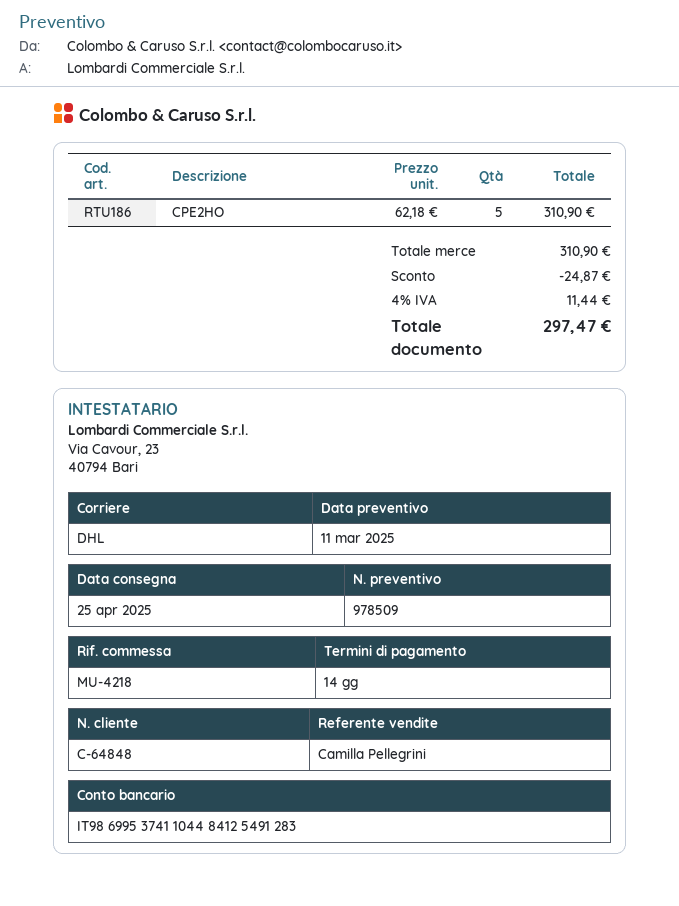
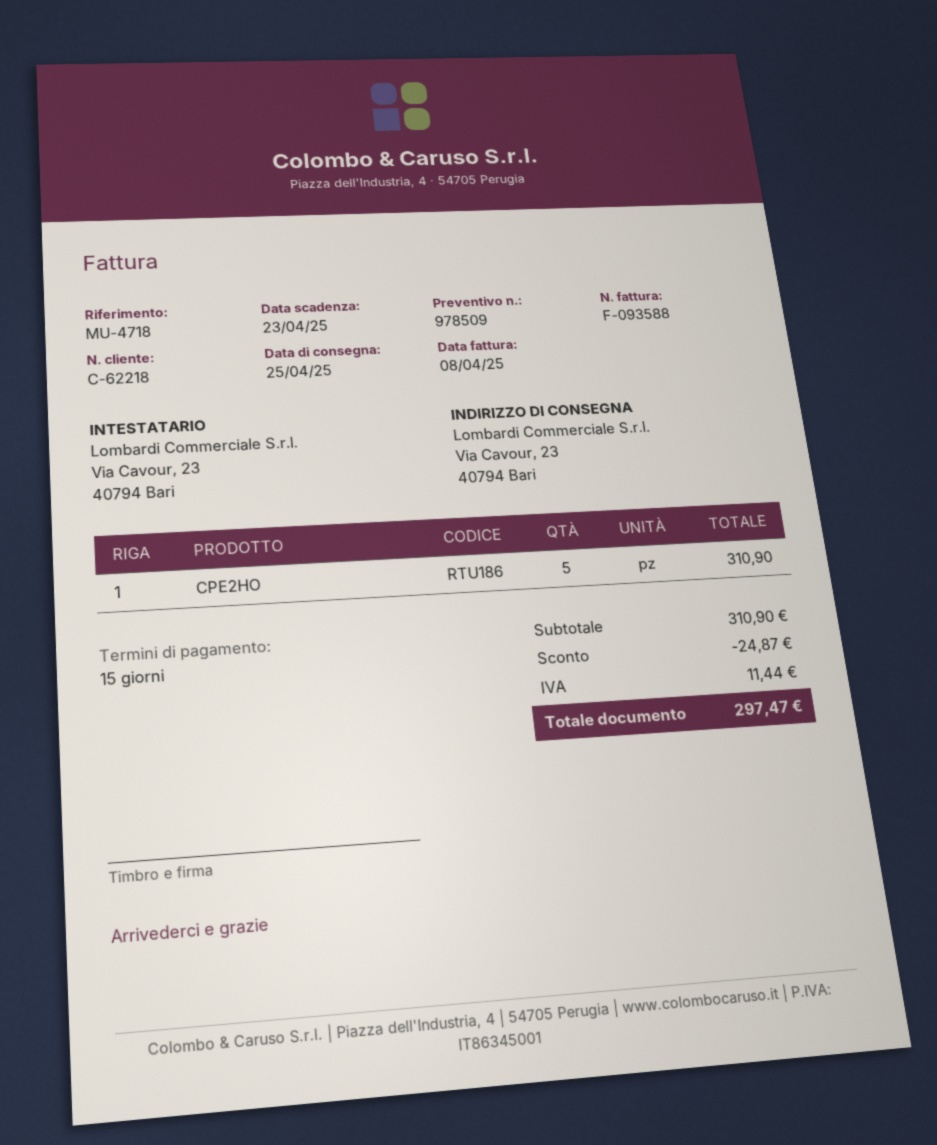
payment terms: 14 days -> 15 days
customer number: C-64848 -> C-62218
reference: MU-4218 -> MU-4718

